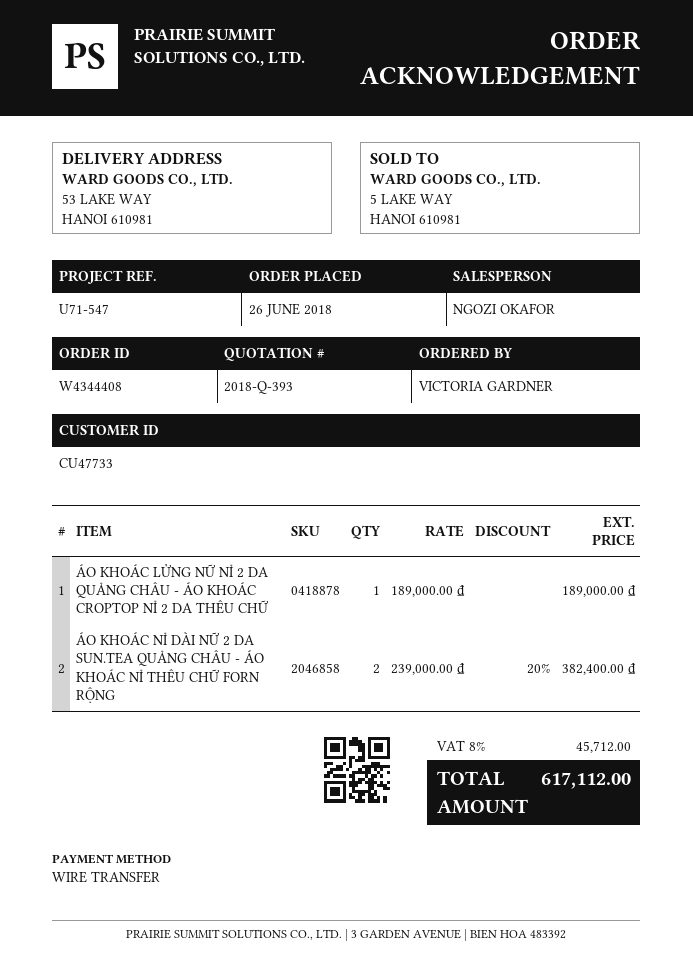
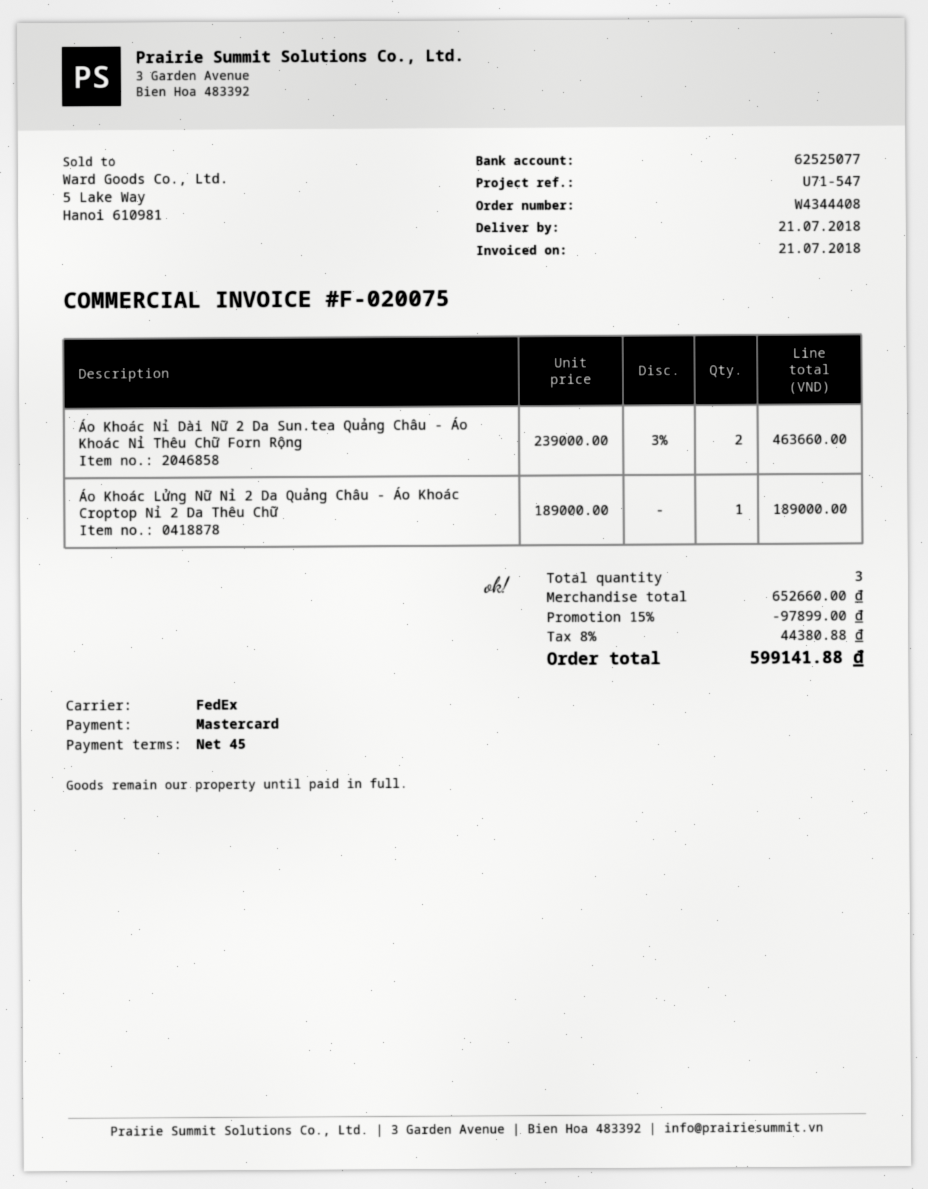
payment method: bank transfer -> Mastercard
ÁO KHOÁC NỈ DÀI NỮ 2 DA SUN.TEA QUẢNG CHÂU - ÁO KHOÁC NỈ THÊU CHỮ FORN RỘNG: 2 x 239000.00 - 20% = 382400.00 -> 2 x 239000.00 - 3% = 463660.00
discount: none -> 15% = 97899.00
tax: 8% = 45712.00 -> 8% = 44380.88
total: 617112.00 -> 599141.88

